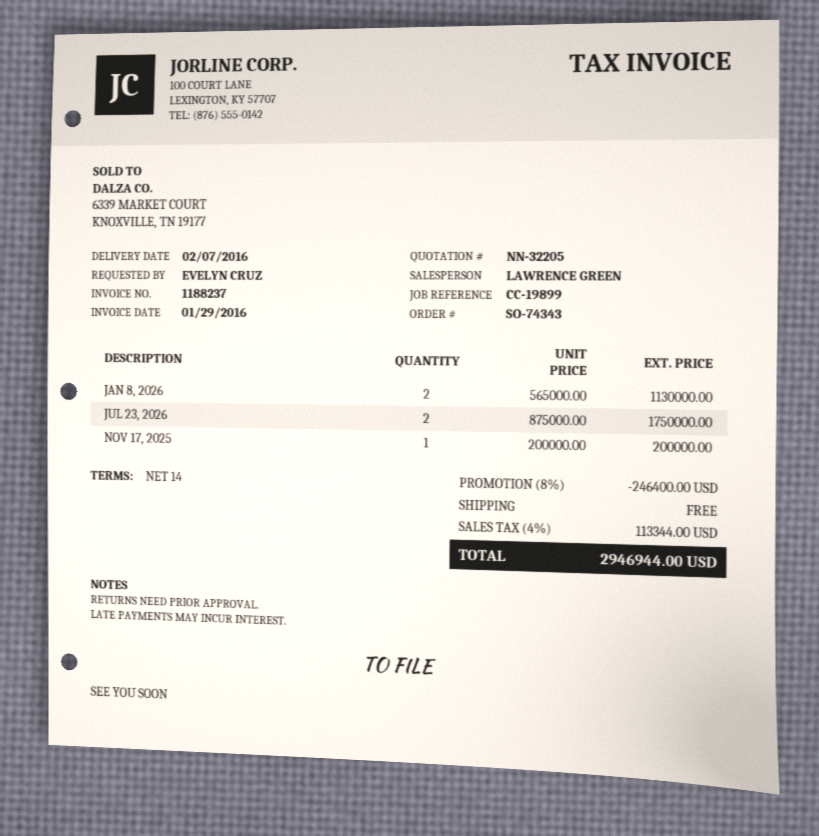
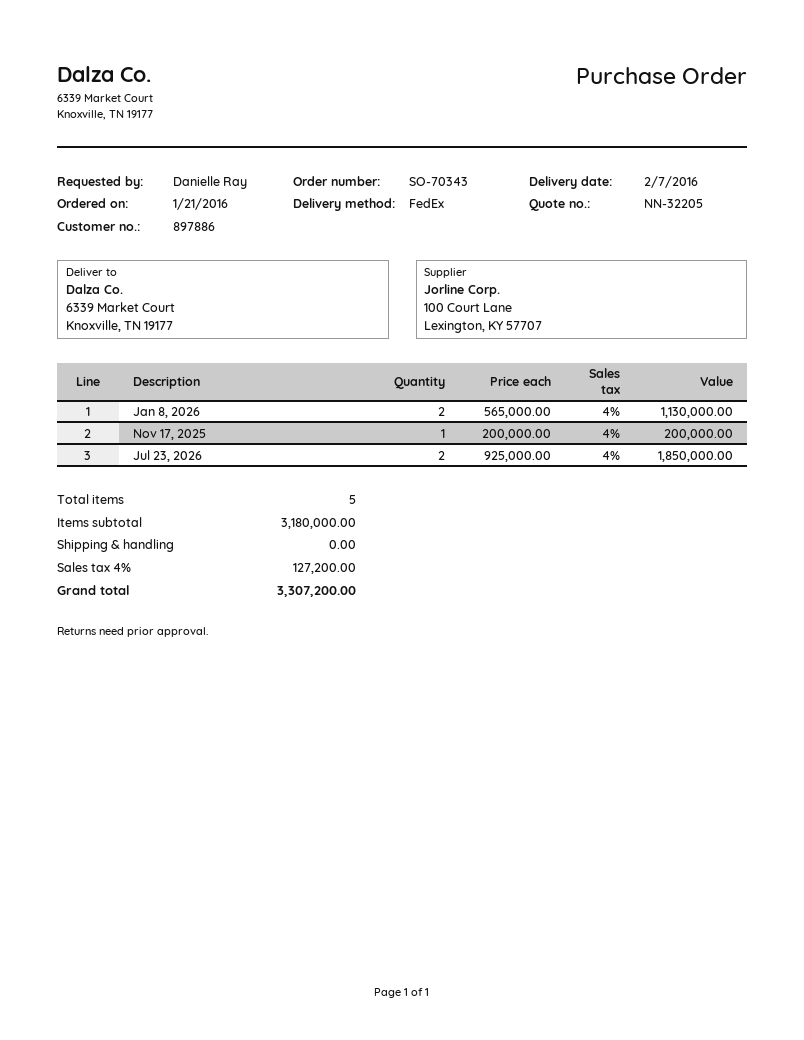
order number: SO-74343 -> SO-70343
ordered by: EVELYN CRUZ -> Danielle Ray
JUL 23, 2026: 2 x 875000.00 = 1750000.00 -> 2 x 925000.00 = 1850000.00
discount: 8% = 246400.00 -> none
tax: 4% = 113344.00 -> 4% = 127200.00
total: 2946944.00 -> 3307200.00

